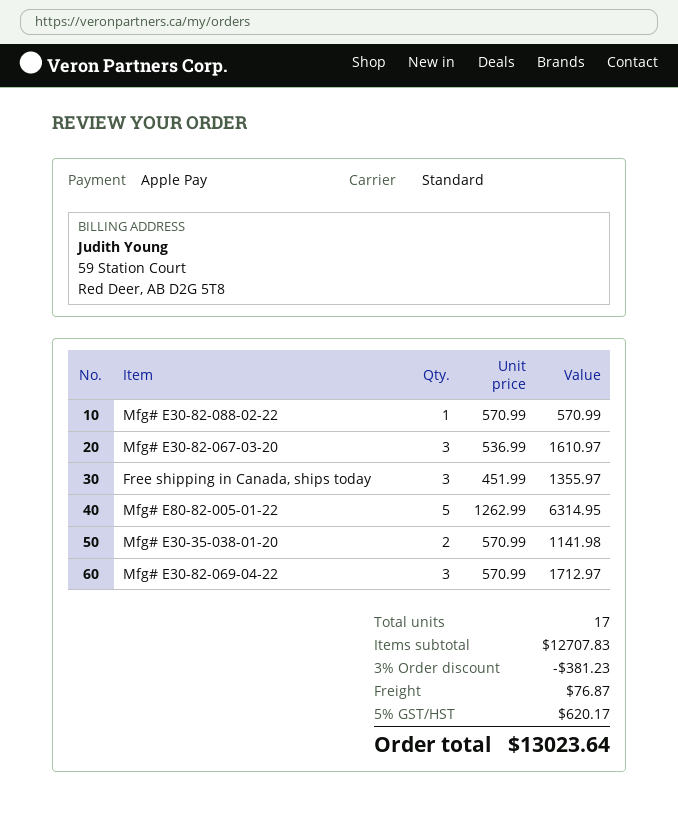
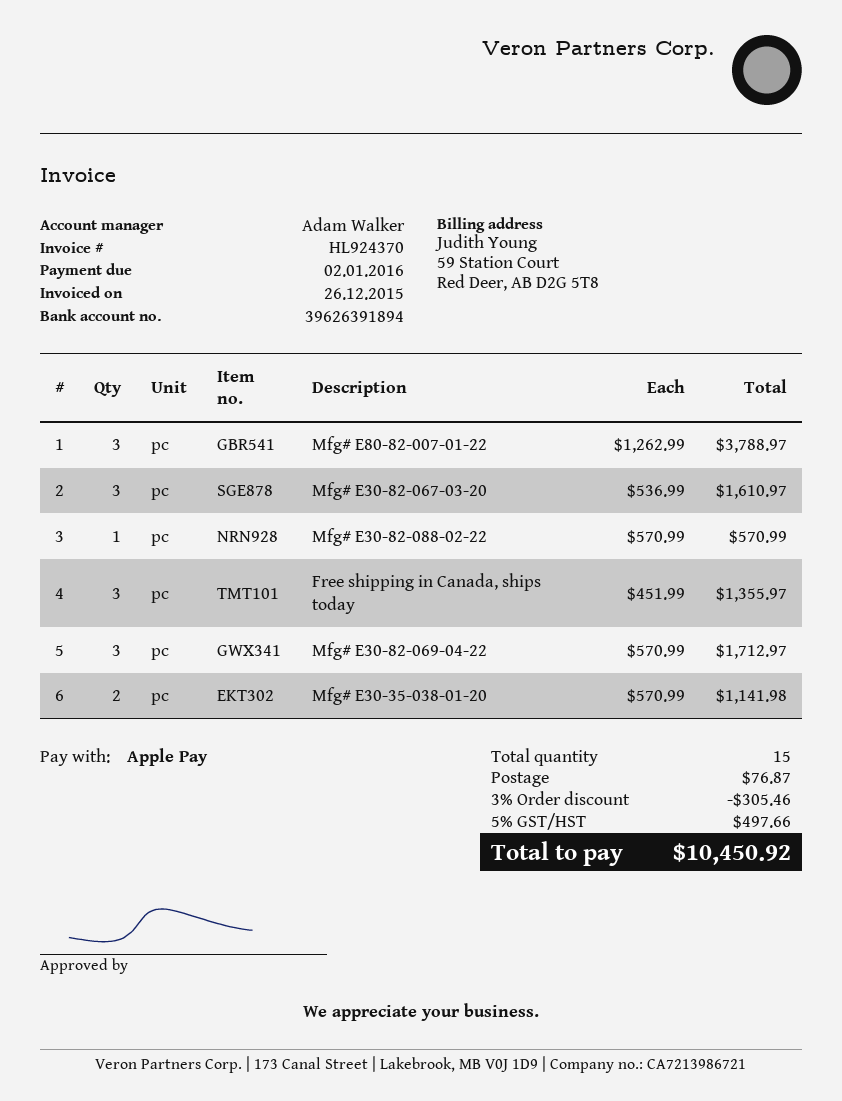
Mfg# E80-82-005-01-22: 5 x 1262.99 = 6314.95 -> none
Mfg# E80-82-007-01-22: none -> 3 x 1262.99 = 3788.97
total quantity: 17 -> 15
discount: 3% = 381.23 -> 3% = 305.46
tax: 5% = 620.17 -> 5% = 497.66
total: 13023.64 -> 10450.92

